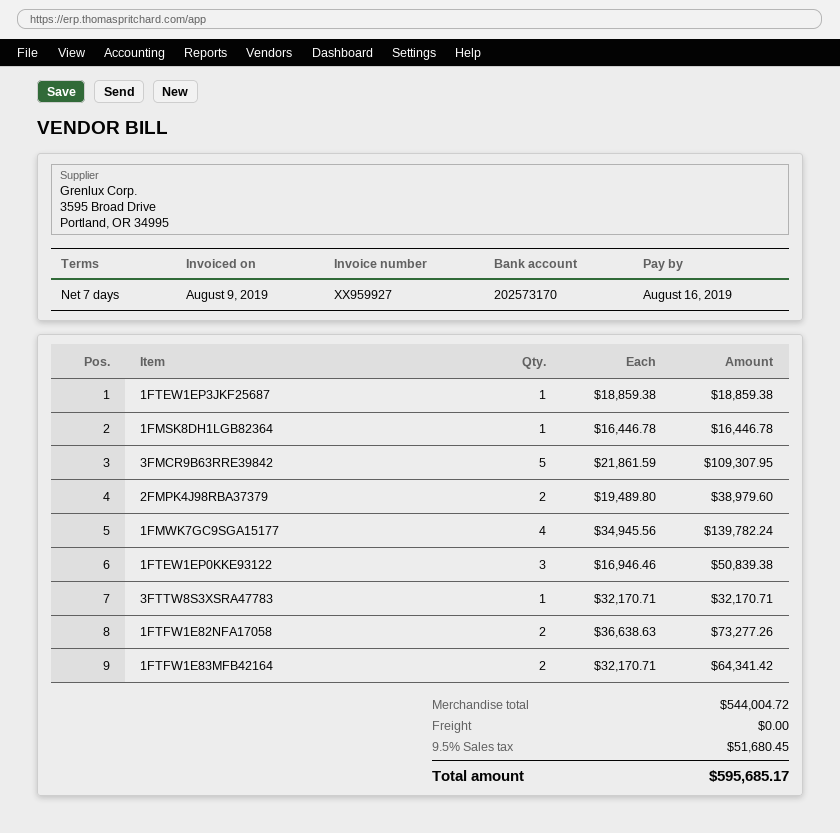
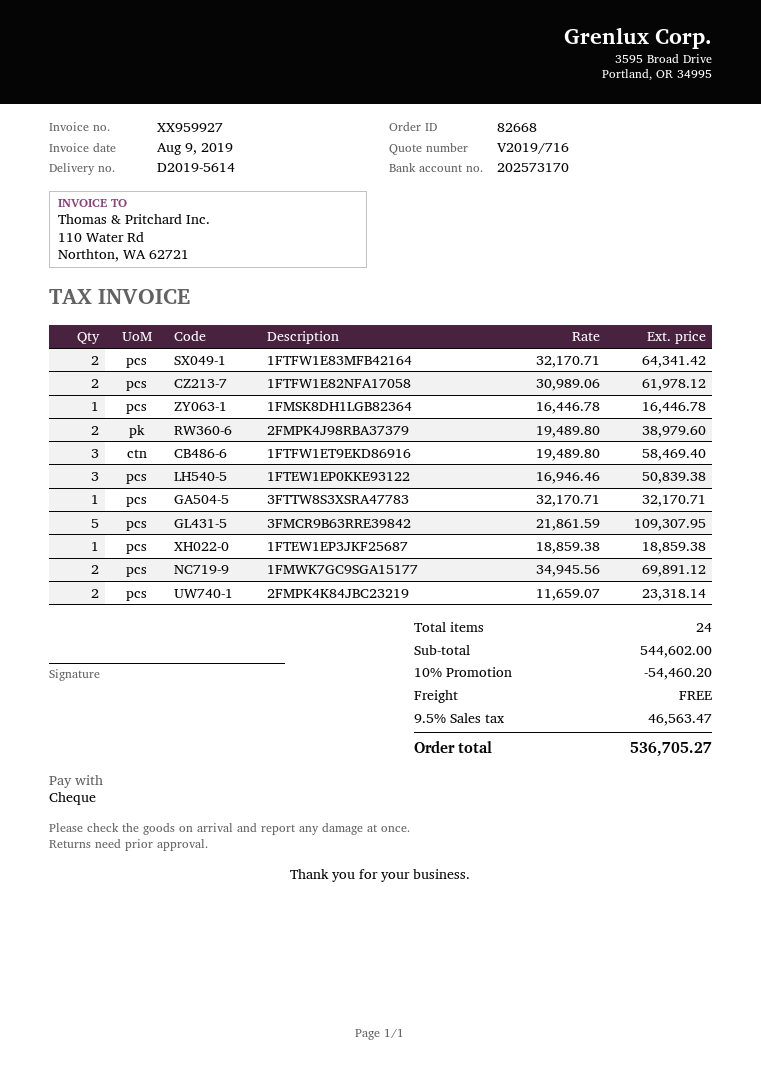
1FMWK7GC9SGA15177: 4 x 34945.56 = 139782.24 -> 2 x 34945.56 = 69891.12
1FTFW1E82NFA17058: 2 x 36638.63 = 73277.26 -> 2 x 30989.06 = 61978.12
1FTFW1ET9EKD86916: none -> 3 x 19489.80 = 58469.40
2FMPK4K84JBC23219: none -> 2 x 11659.07 = 23318.14
subtotal: 544004.72 -> 544602.00
discount: none -> 10% = 54460.20
tax: 9.5% = 51680.45 -> 9.5% = 46563.47
total: 595685.17 -> 536705.27

